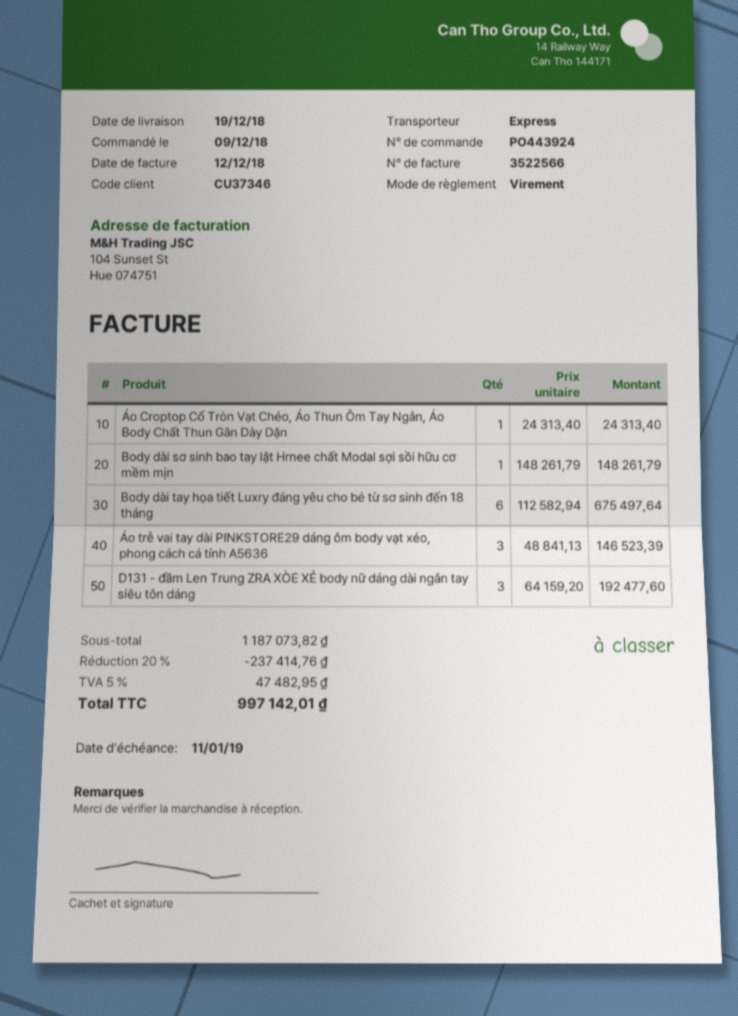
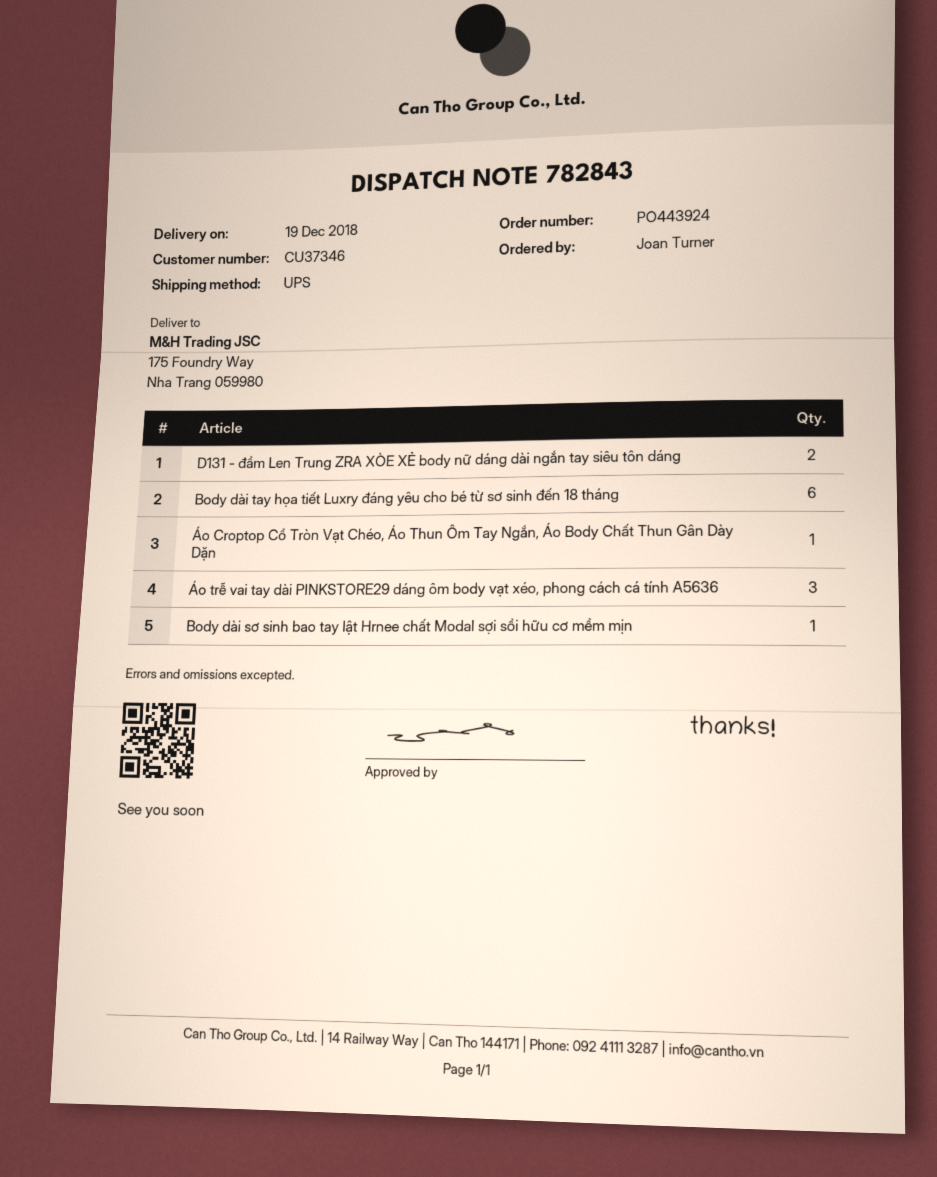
shipping method: express -> UPS
D131 - đầm Len Trung ZRA XÒE XẺ body nữ dáng dài ngắn tay siêu tôn dáng: 3 -> 2

